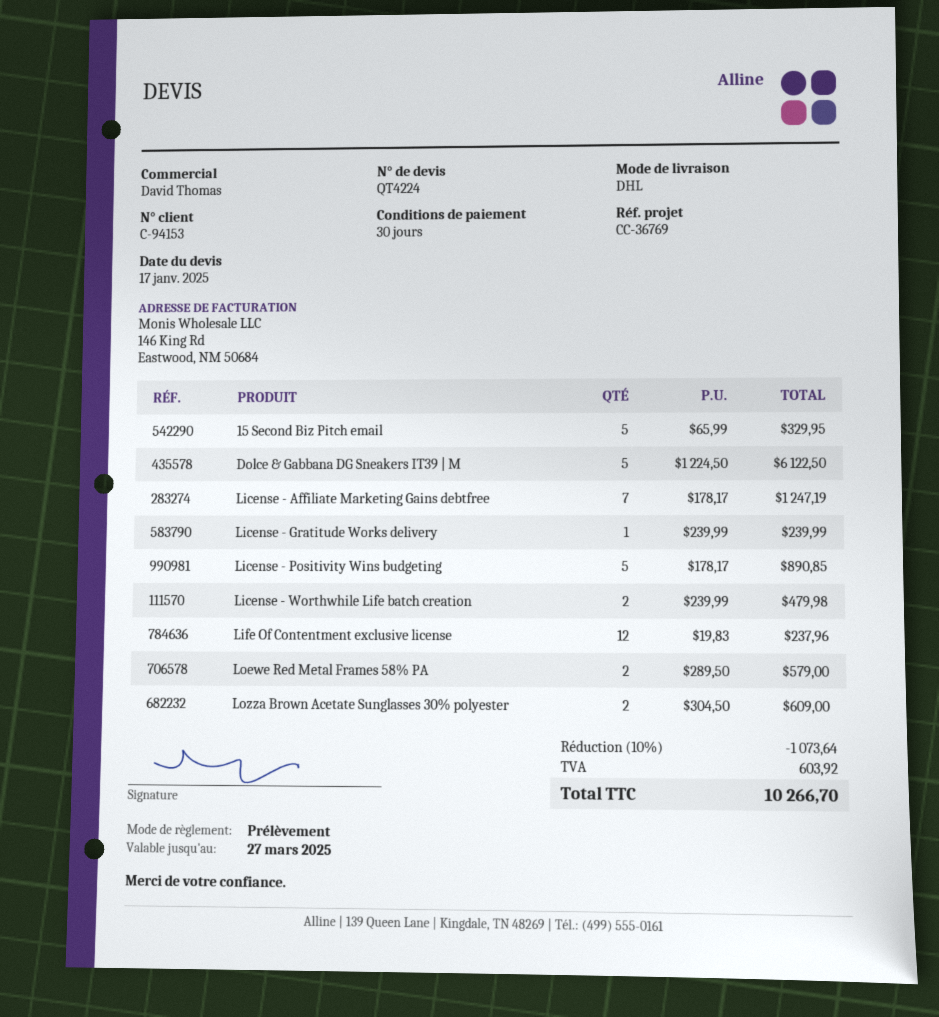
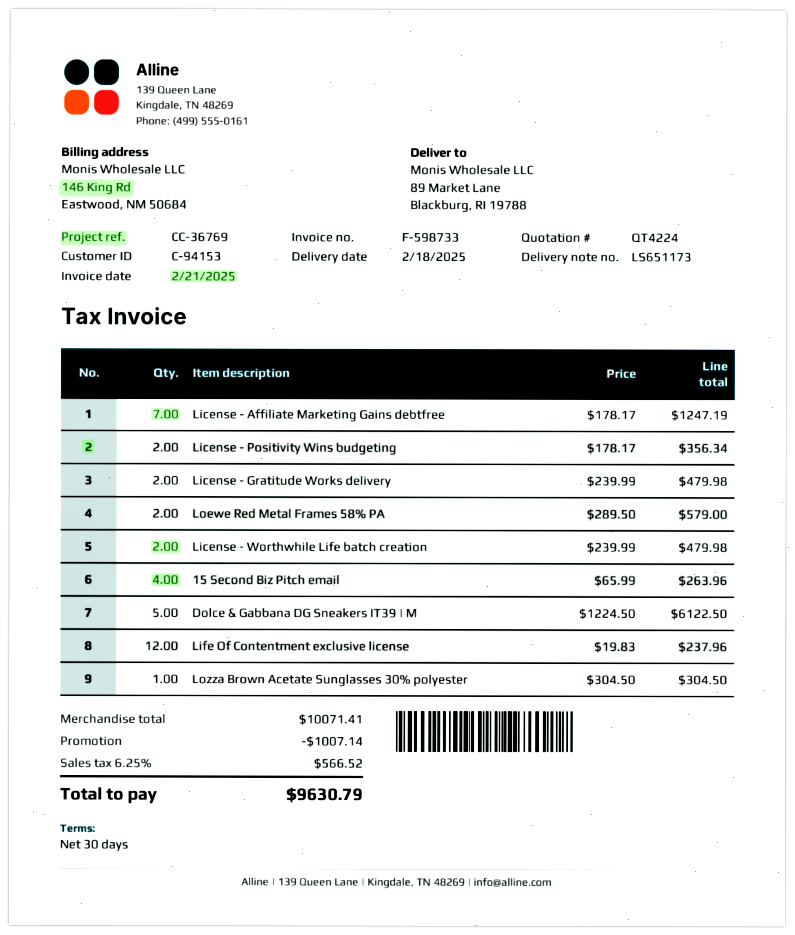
15 Second Biz Pitch email: 5 x 65.99 = 329.95 -> 4 x 65.99 = 263.96
License - Gratitude Works delivery: 1 x 239.99 = 239.99 -> 2 x 239.99 = 479.98
License - Positivity Wins budgeting: 5 x 178.17 = 890.85 -> 2 x 178.17 = 356.34
Lozza Brown Acetate Sunglasses 30% polyester: 2 x 304.50 = 609.00 -> 1 x 304.50 = 304.50
discount: 1073.64 -> 1007.14
tax: 603.92 -> 566.52
total: 10266.70 -> 9630.79

